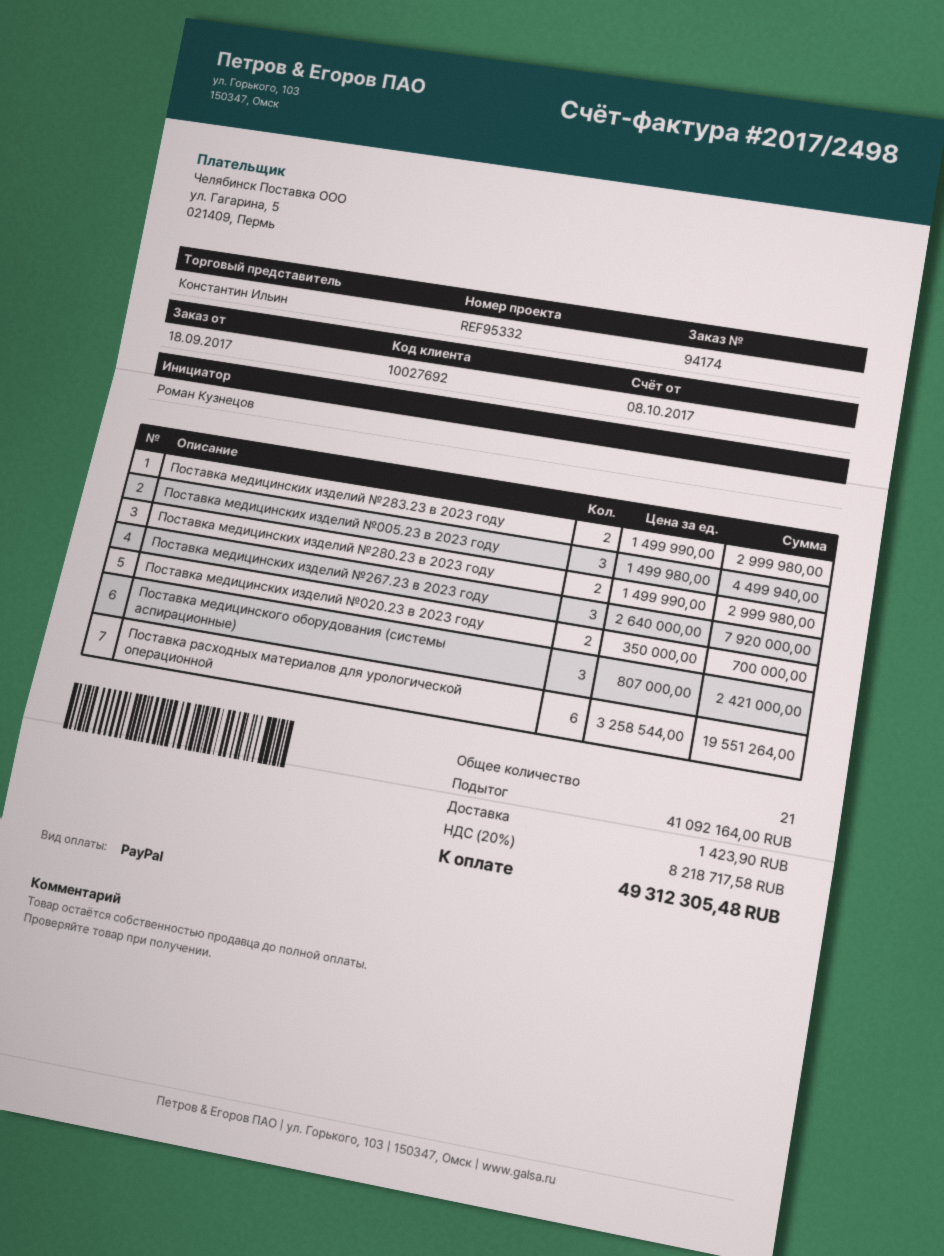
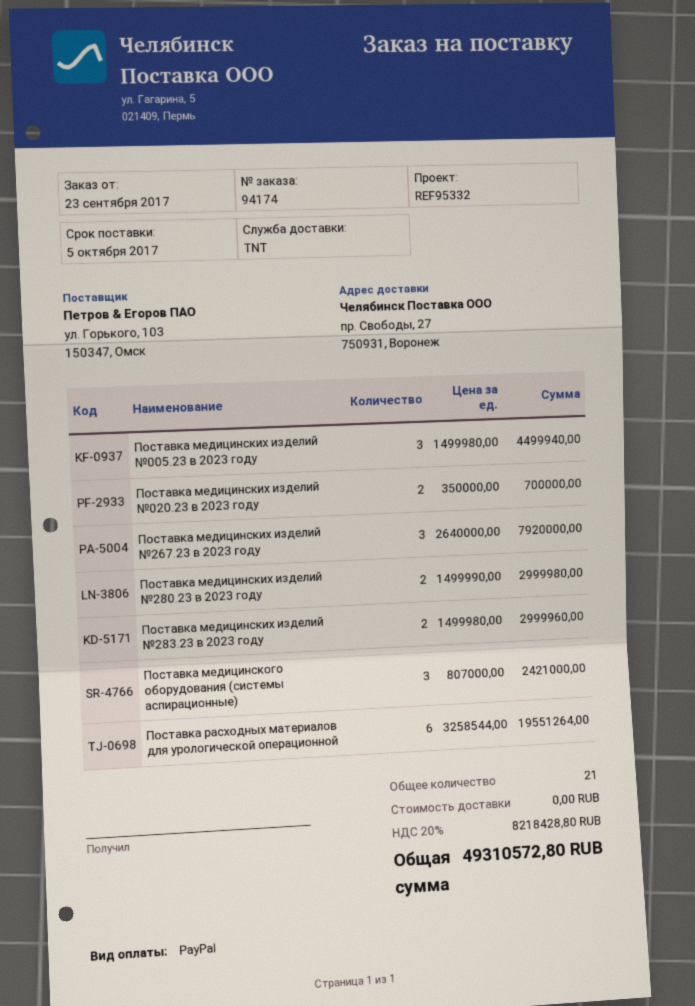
order date: 2017-09-18 -> 2017-09-23
Поставка медицинских изделий №283.23 в 2023 году: 2 x 1499990.00 = 2999980.00 -> 2 x 1499980.00 = 2999960.00
shipping: 1423.90 -> 0.00
tax: 20% = 8218717.58 -> 20% = 8218428.80
total: 49312305.48 -> 49310572.80

